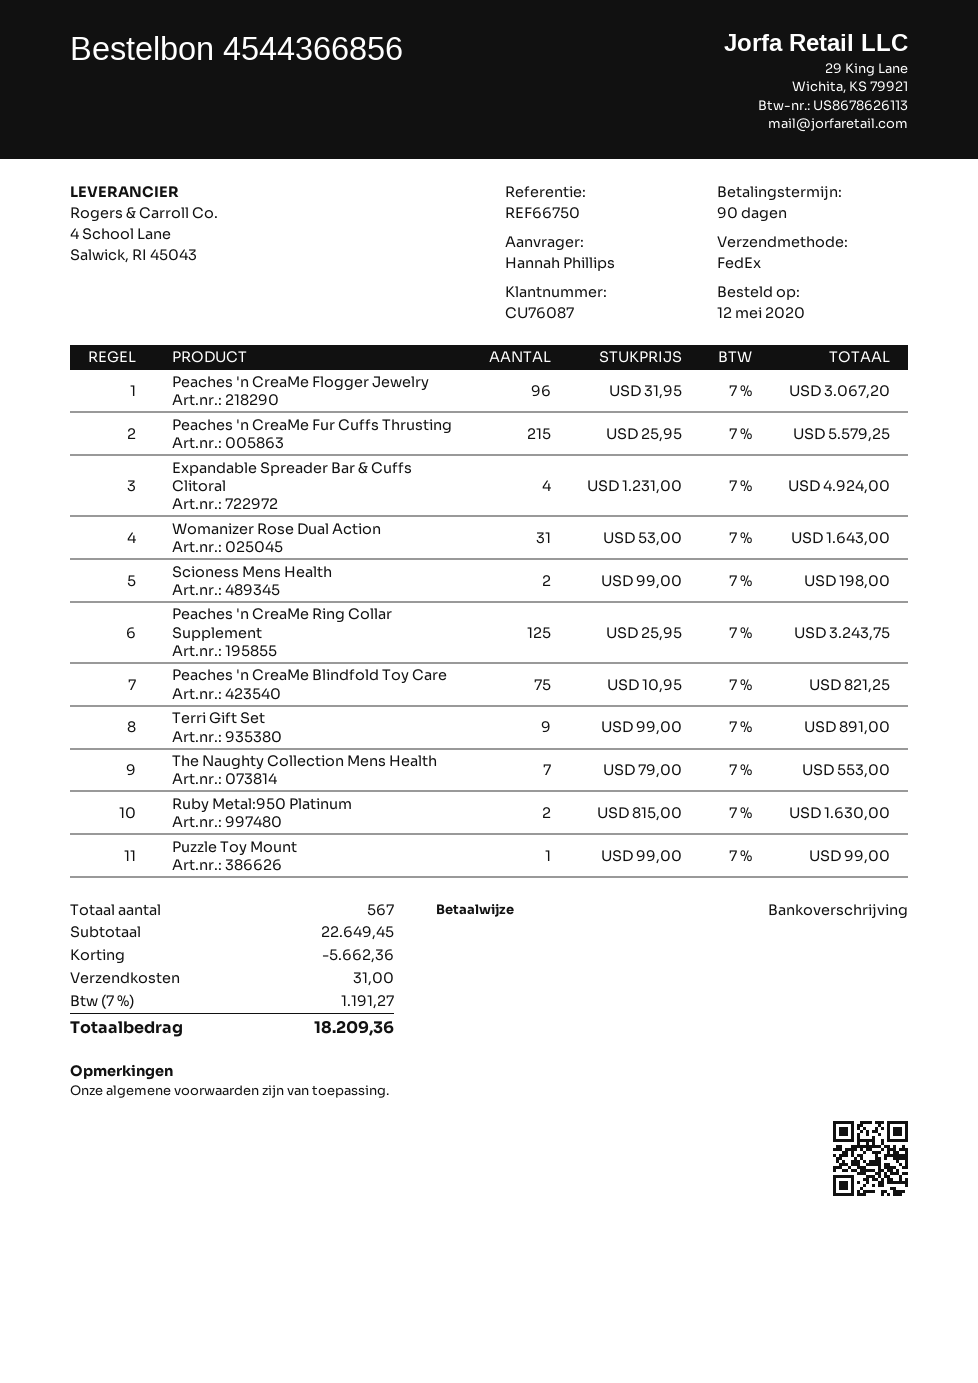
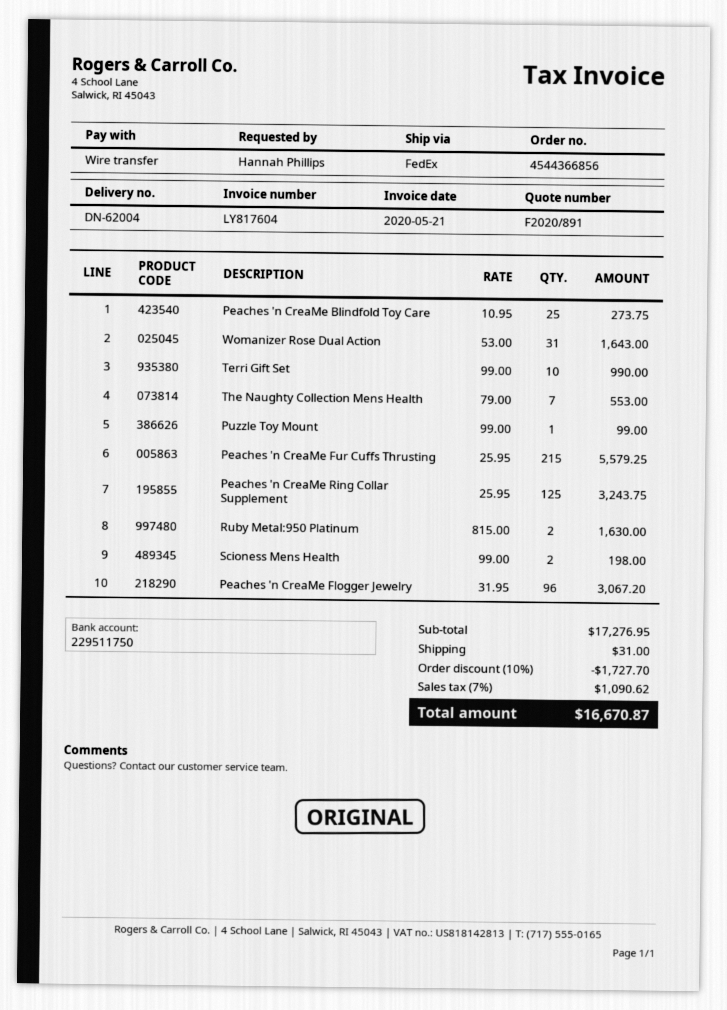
Expandable Spreader Bar & Cuffs Clitoral: 4 x 1231.00 = 4924.00 -> none
Peaches 'n CreaMe Blindfold Toy Care: 75 x 10.95 = 821.25 -> 25 x 10.95 = 273.75
Terri Gift Set: 9 x 99.00 = 891.00 -> 10 x 99.00 = 990.00
subtotal: 22649.45 -> 17276.95
discount: 5662.36 -> 1727.70
tax: 7% = 1191.27 -> 7% = 1090.62
total: 18209.36 -> 16670.87

